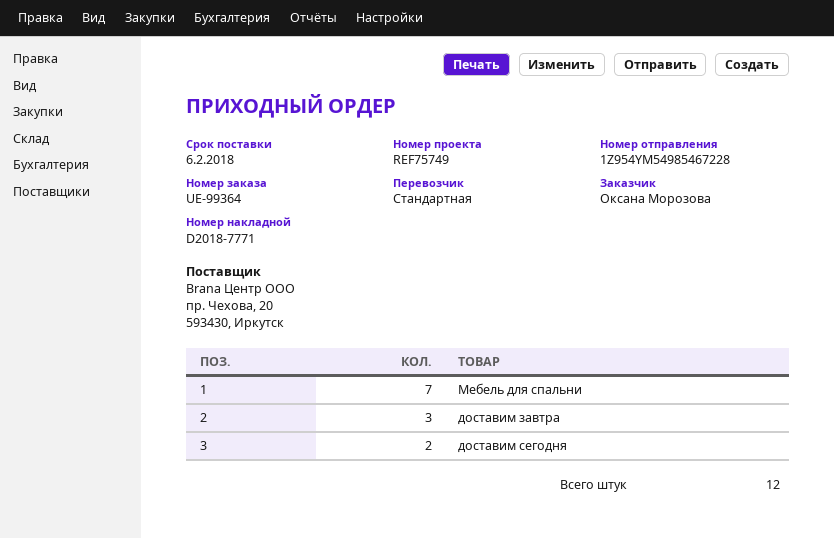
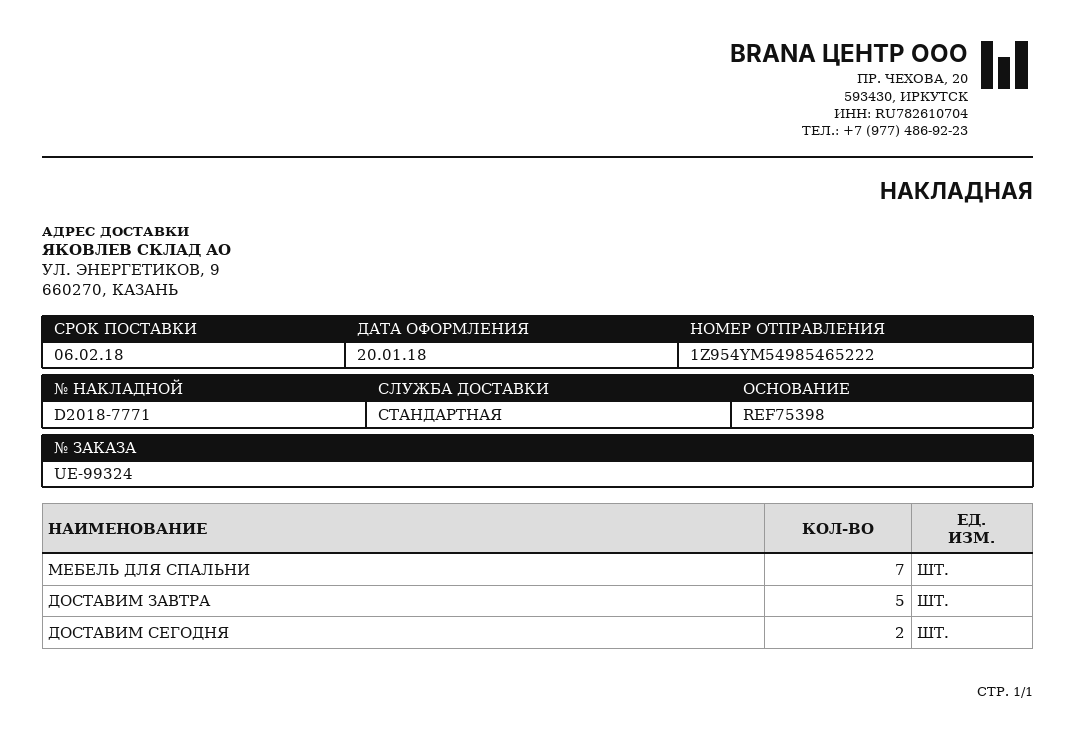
order number: UE-99364 -> UE-99324
reference: REF75749 -> REF75398
tracking number: 1Z954YM54985467228 -> 1Z954YM54985465222
доставим завтра: 3 -> 5

